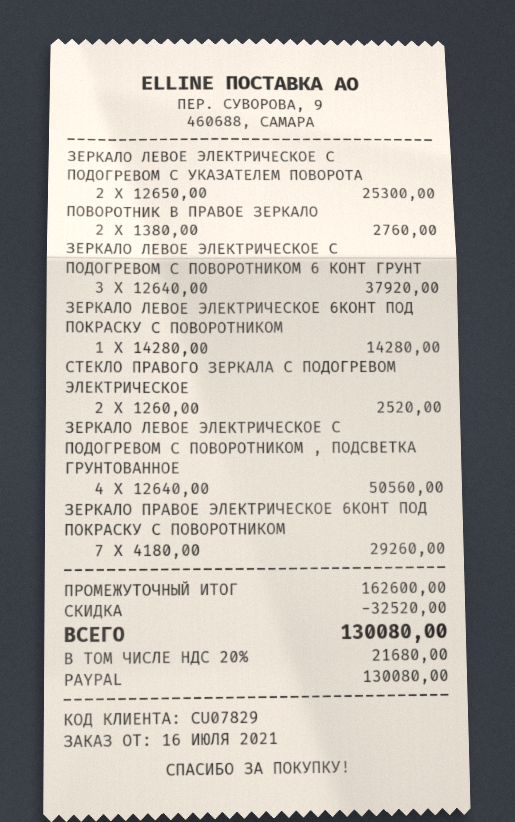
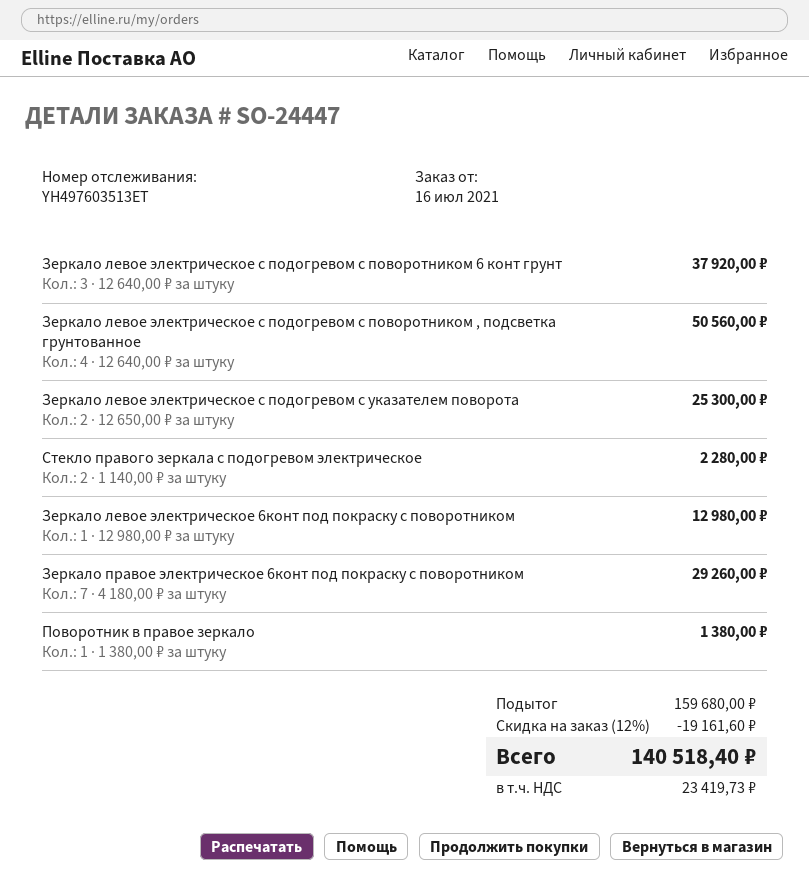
ПОВОРОТНИК В ПРАВОЕ ЗЕРКАЛО: 2 x 1380.00 = 2760.00 -> 1 x 1380.00 = 1380.00
ЗЕРКАЛО ЛЕВОЕ ЭЛЕКТРИЧЕСКОЕ 6КОНТ ПОД ПОКРАСКУ С ПОВОРОТНИКОМ: 1 x 14280.00 = 14280.00 -> 1 x 12980.00 = 12980.00
СТЕКЛО ПРАВОГО ЗЕРКАЛА С ПОДОГРЕВОМ ЭЛЕКТРИЧЕСКОЕ: 2 x 1260.00 = 2520.00 -> 2 x 1140.00 = 2280.00
subtotal: 162600.00 -> 159680.00
discount: 32520.00 -> 19161.60
tax: 21680.00 -> 23419.73
total: 130080.00 -> 140518.40

